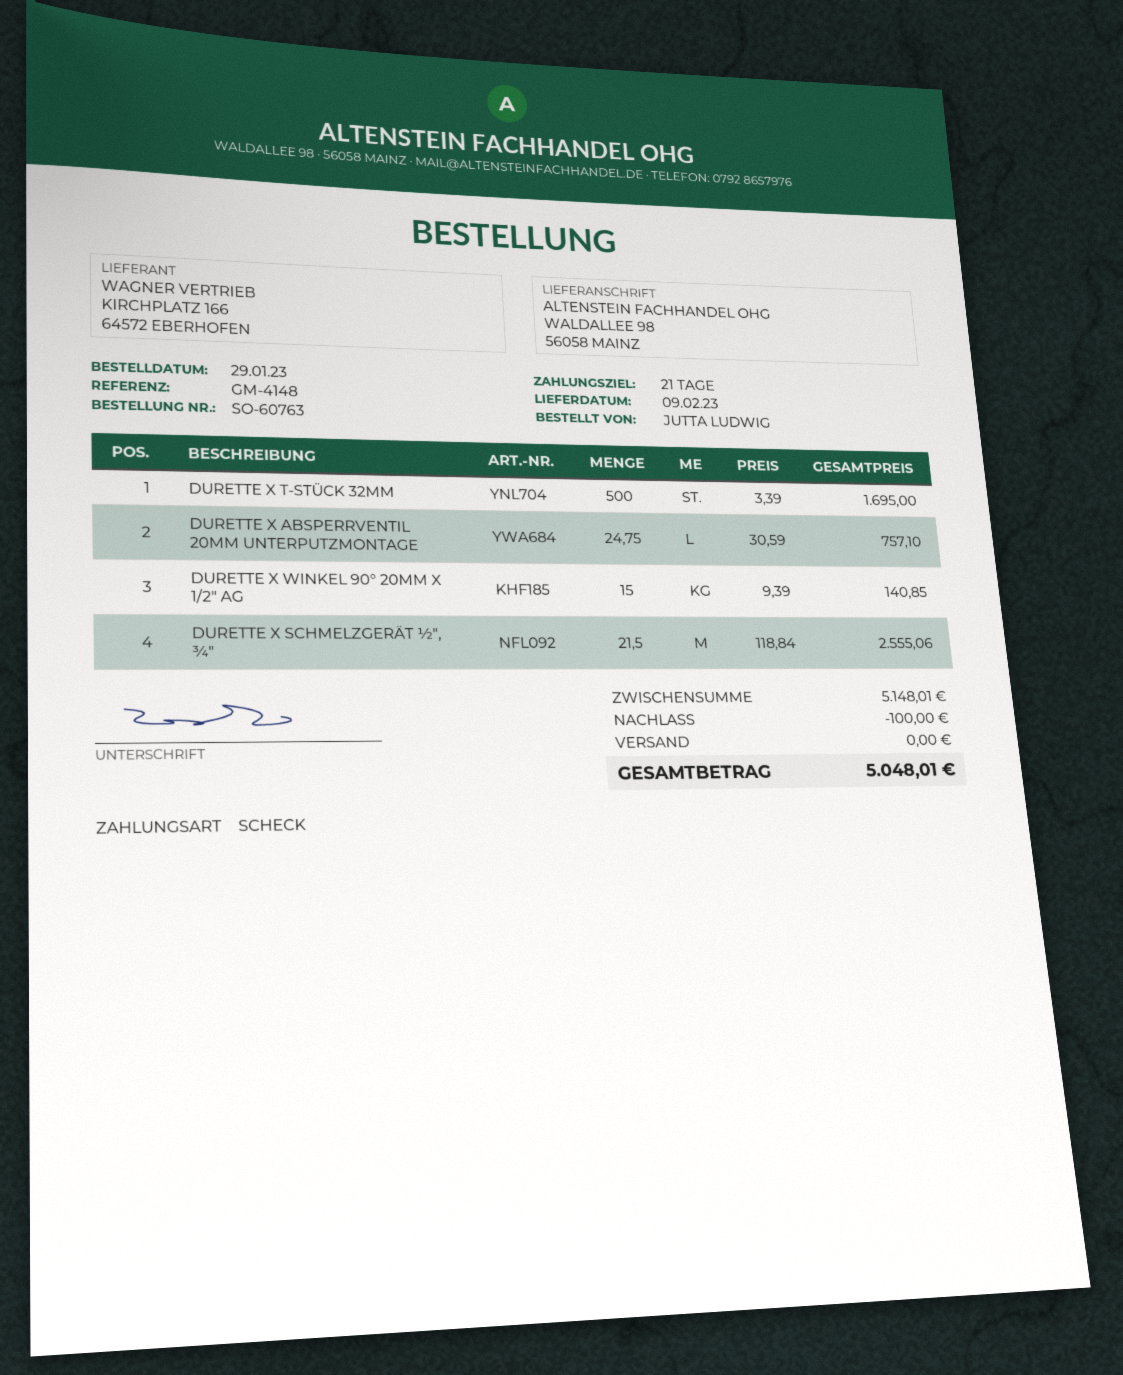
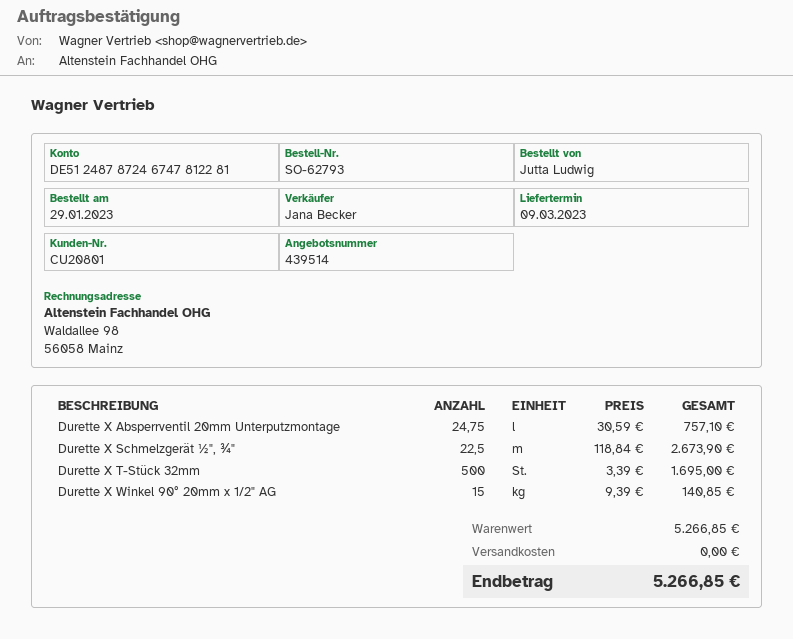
order number: SO-60763 -> SO-62793
delivery date: 2023-02-09 -> 2023-03-09
DURETTE X SCHMELZGERÄT ½", ¾": 21.5 x 118.84 = 2555.06 -> 22.5 x 118.84 = 2673.90
subtotal: 5148.01 -> 5266.85
discount: 100.00 -> none
total: 5048.01 -> 5266.85

